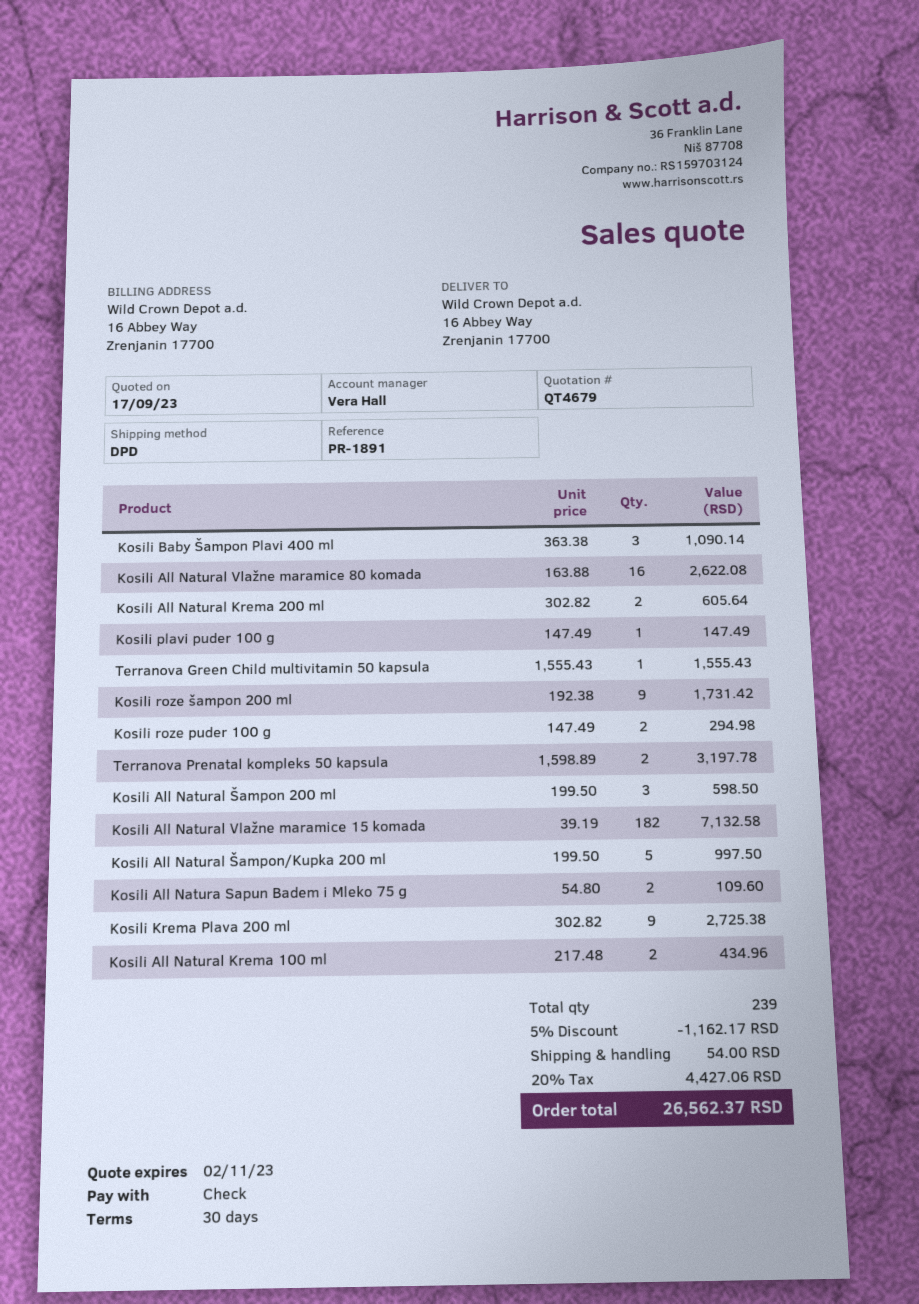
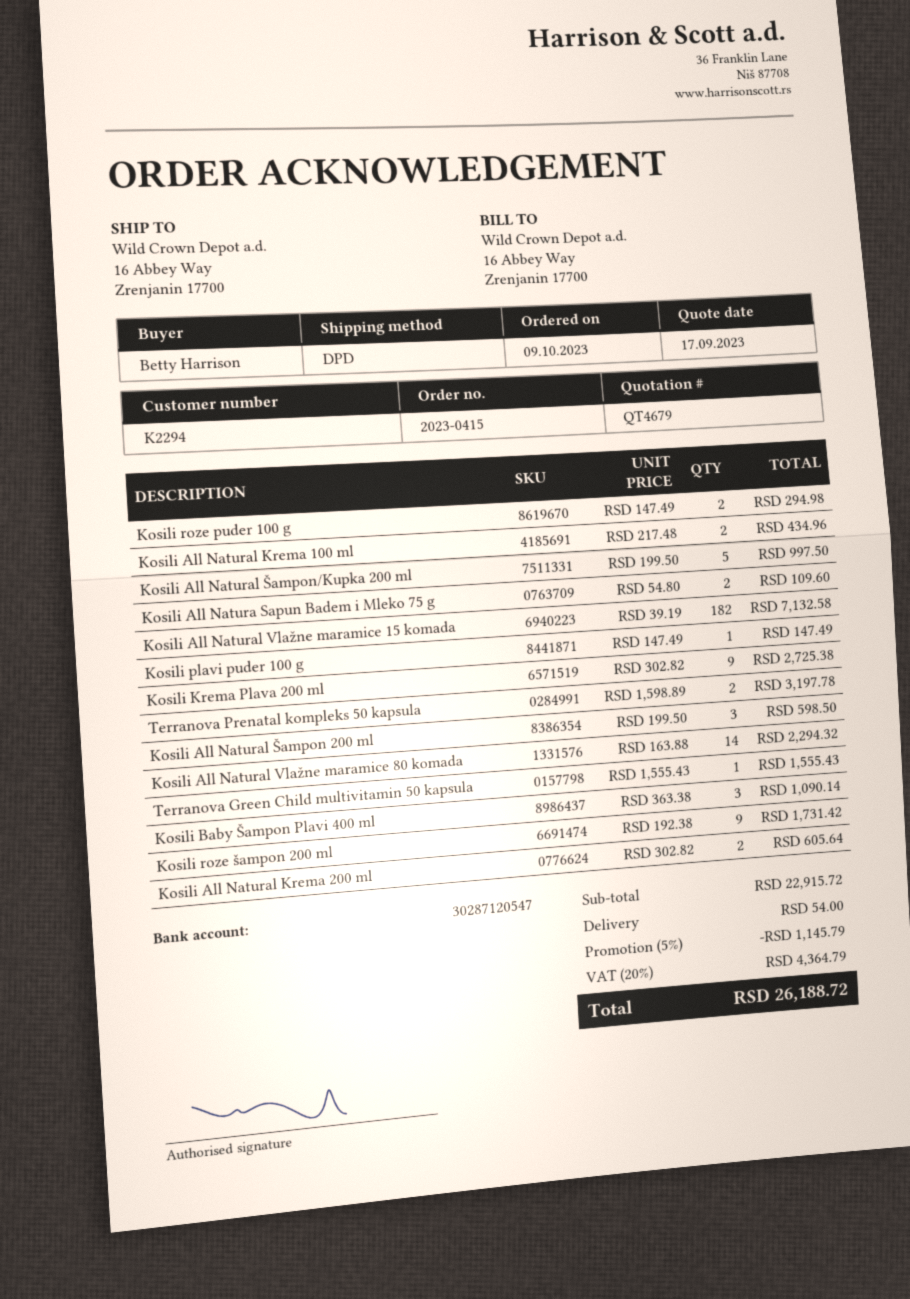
Kosili All Natural Vlažne maramice 80 komada: 16 x 163.88 = 2622.08 -> 14 x 163.88 = 2294.32
discount: 5% = 1162.17 -> 5% = 1145.79
tax: 20% = 4427.06 -> 20% = 4364.79
total: 26562.37 -> 26188.72

